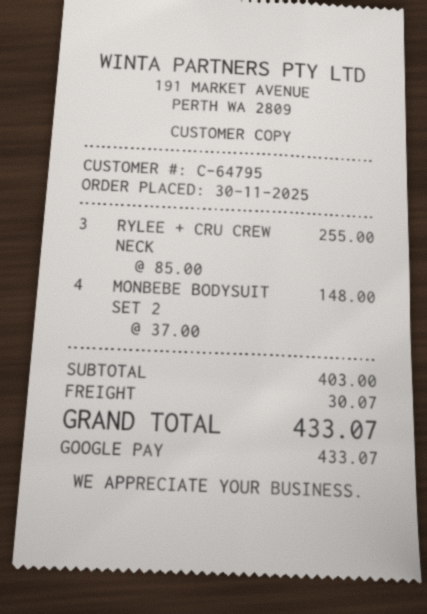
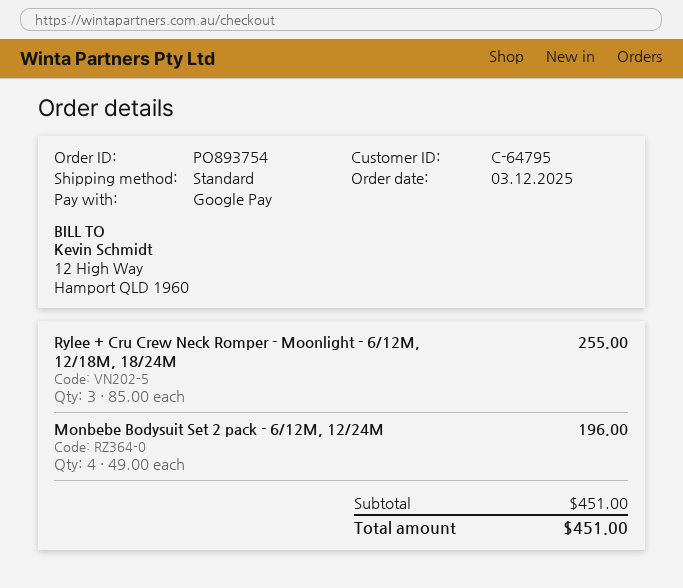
order date: 2025-11-30 -> 2025-12-03
MONBEBE BODYSUIT SET 2: 4 x 37.00 = 148.00 -> 4 x 49.00 = 196.00
subtotal: 403.00 -> 451.00
shipping: 30.07 -> none
total: 433.07 -> 451.00

